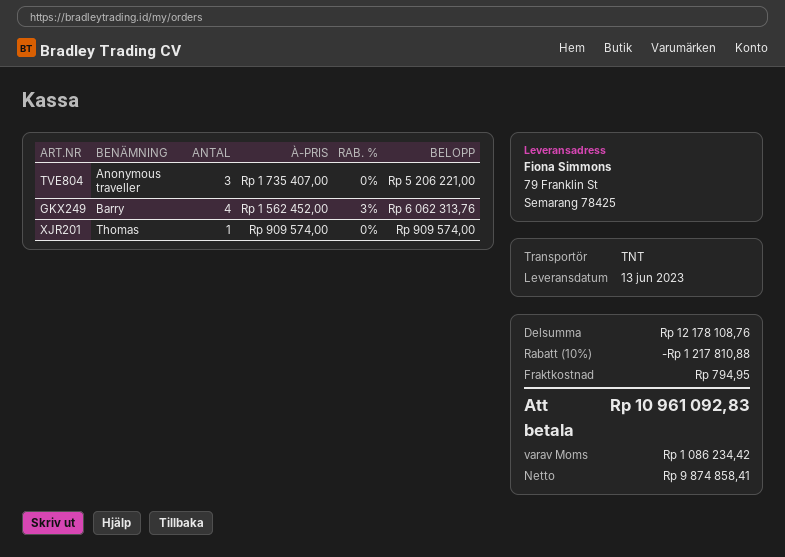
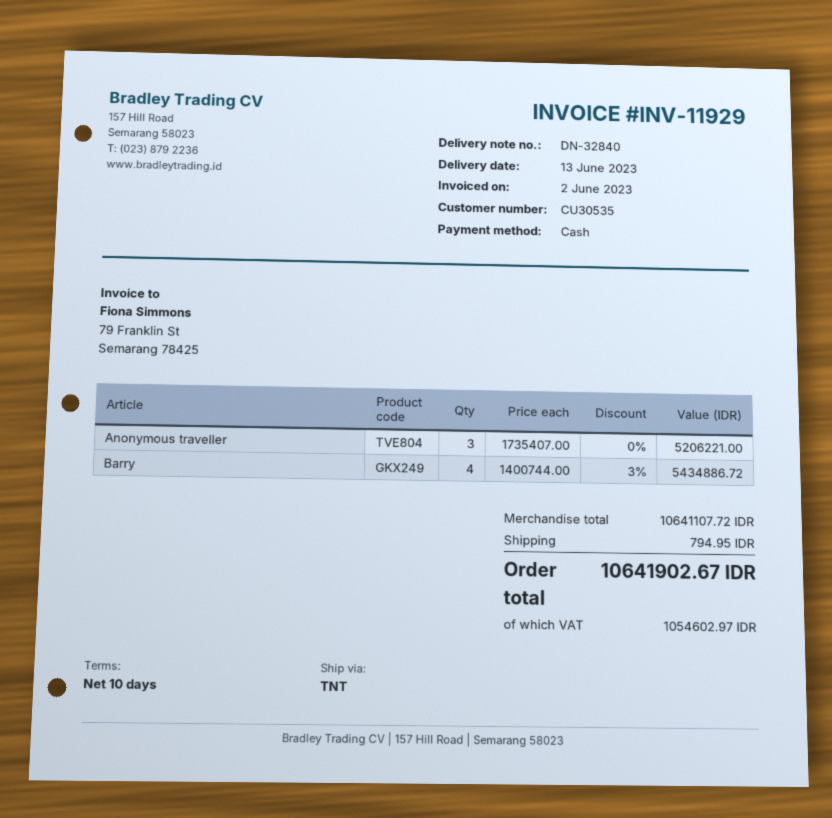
Barry: 4 x 1562452.00 - 3% = 6062313.76 -> 4 x 1400744.00 - 3% = 5434886.72
Thomas: 1 x 909574.00 = 909574.00 -> none
subtotal: 12178108.76 -> 10641107.72
discount: 10% = 1217810.88 -> none
tax: 1086234.42 -> 1054602.97
total: 10961092.83 -> 10641902.67

